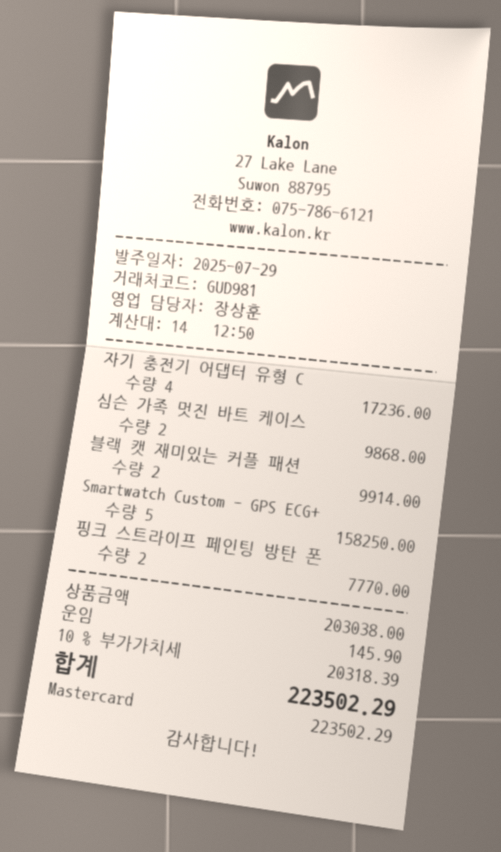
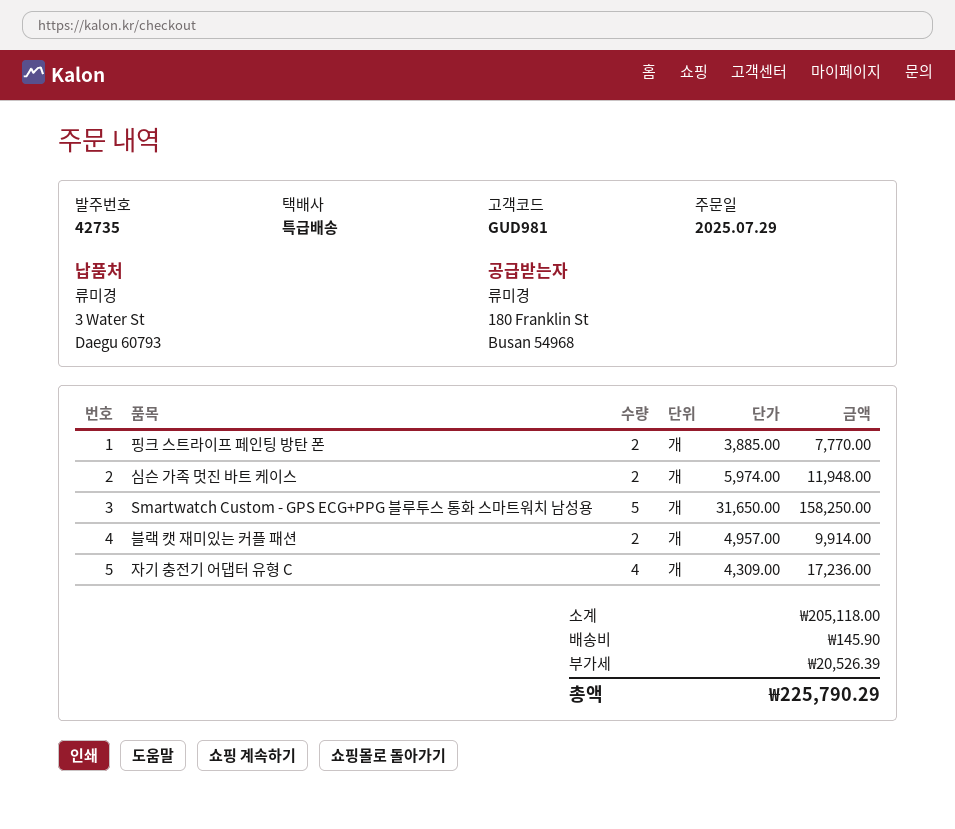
심슨 가족 멋진 바트 케이스: 2 for 9868.00 -> 2 for 11948.00
subtotal: 203038.00 -> 205118.00
tax: 20318.39 -> 20526.39
total: 223502.29 -> 225790.29

